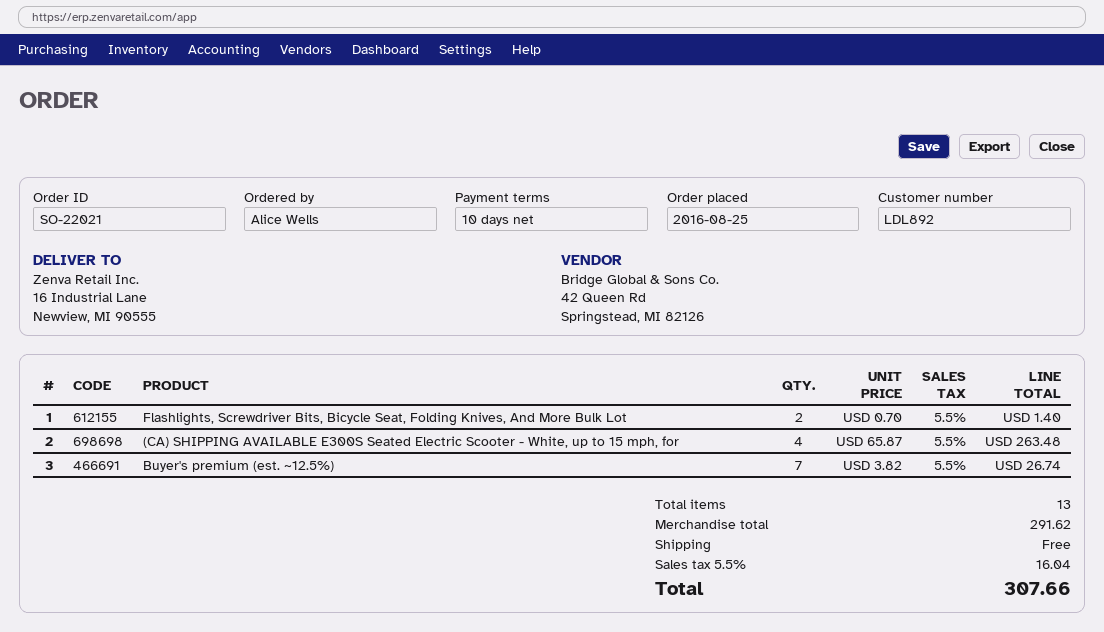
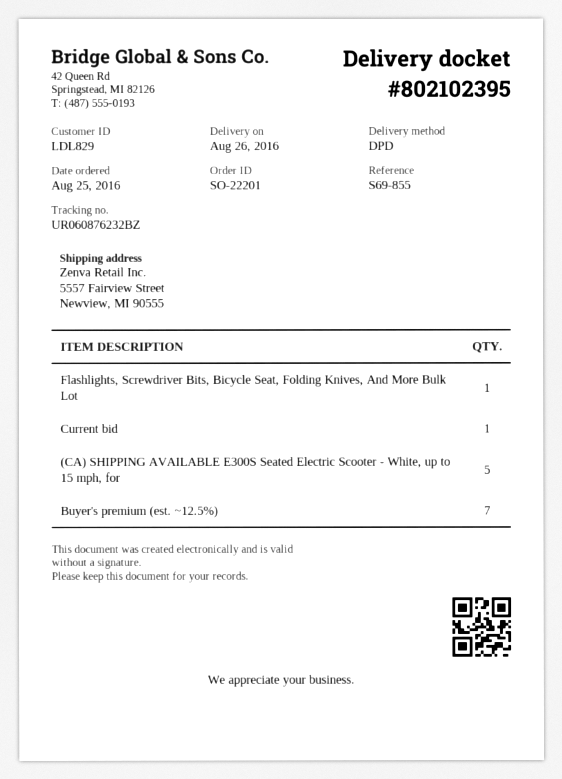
order number: SO-22021 -> SO-22201
customer number: LDL892 -> LDL829
ship to: 16 Industrial Lane, Newview, MI 90555 -> 5557 Fairview Street, Newview, MI 90555
Flashlights, Screwdriver Bits, Bicycle Seat, Folding Knives, And More Bulk Lot: 2 -> 1
(CA) SHIPPING AVAILABLE E300S Seated Electric Scooter - White, up to 15 mph, for: 4 -> 5
Current bid: none -> 1

